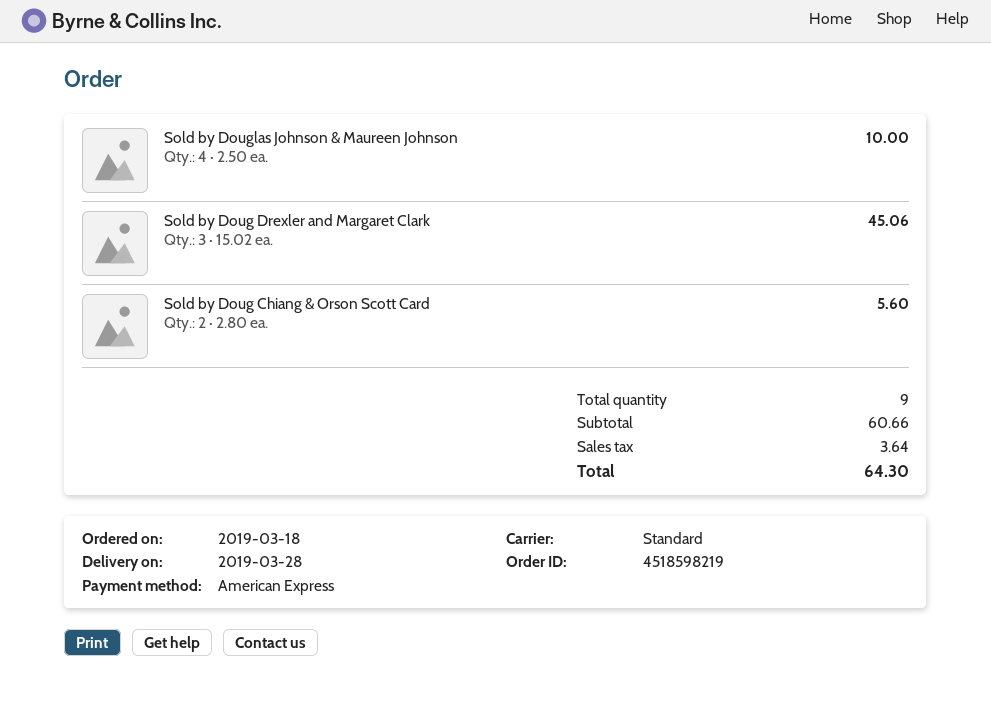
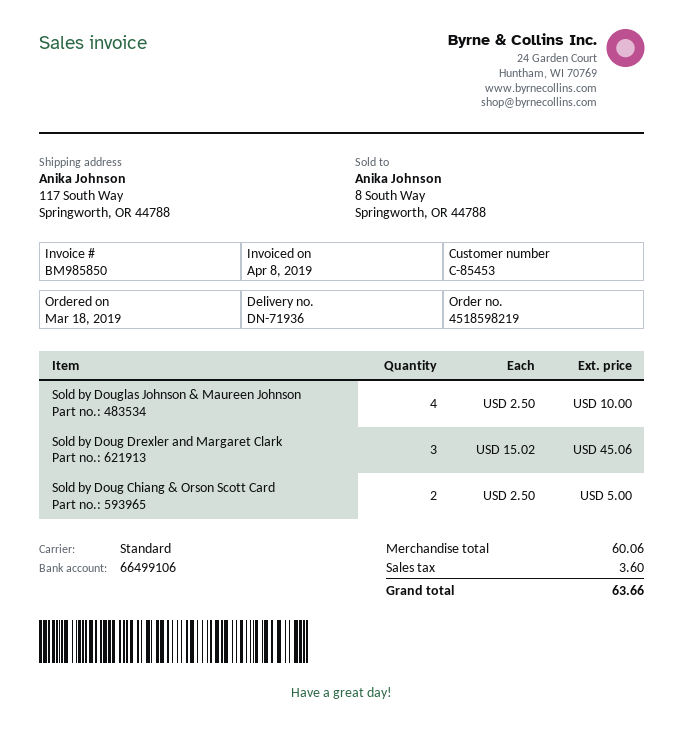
Sold by Doug Chiang & Orson Scott Card: 2 x 2.80 = 5.60 -> 2 x 2.50 = 5.00
subtotal: 60.66 -> 60.06
tax: 3.64 -> 3.60
total: 64.30 -> 63.66

